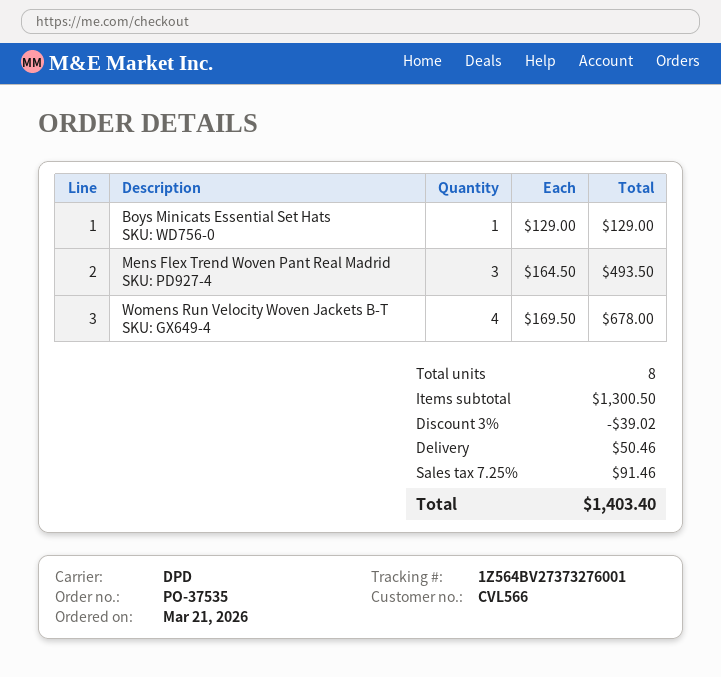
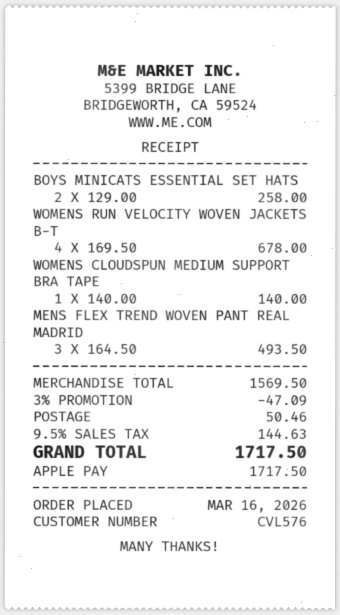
order date: 2026-03-21 -> 2026-03-16
customer number: CVL566 -> CVL576
Boys Minicats Essential Set Hats: 1 x 129.00 = 129.00 -> 2 x 129.00 = 258.00
WOMENS CLOUDSPUN MEDIUM SUPPORT BRA TAPE: none -> 1 x 140.00 = 140.00
subtotal: 1300.50 -> 1569.50
discount: 3% = 39.02 -> 3% = 47.09
tax: 7.25% = 91.46 -> 9.5% = 144.63
total: 1403.40 -> 1717.50

